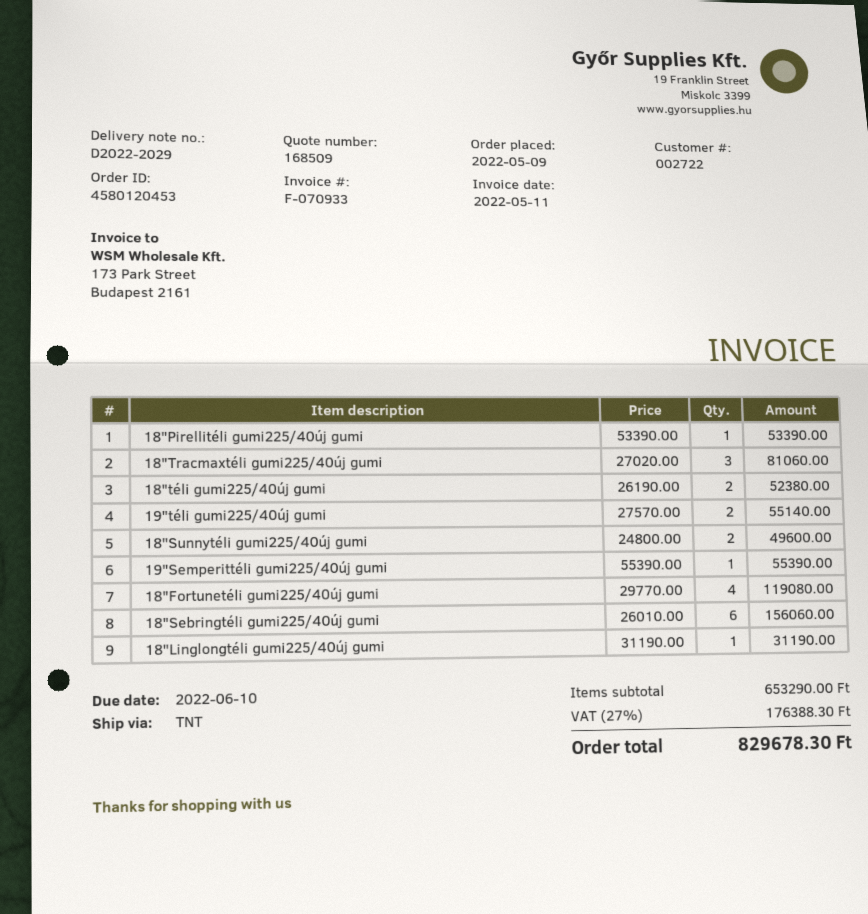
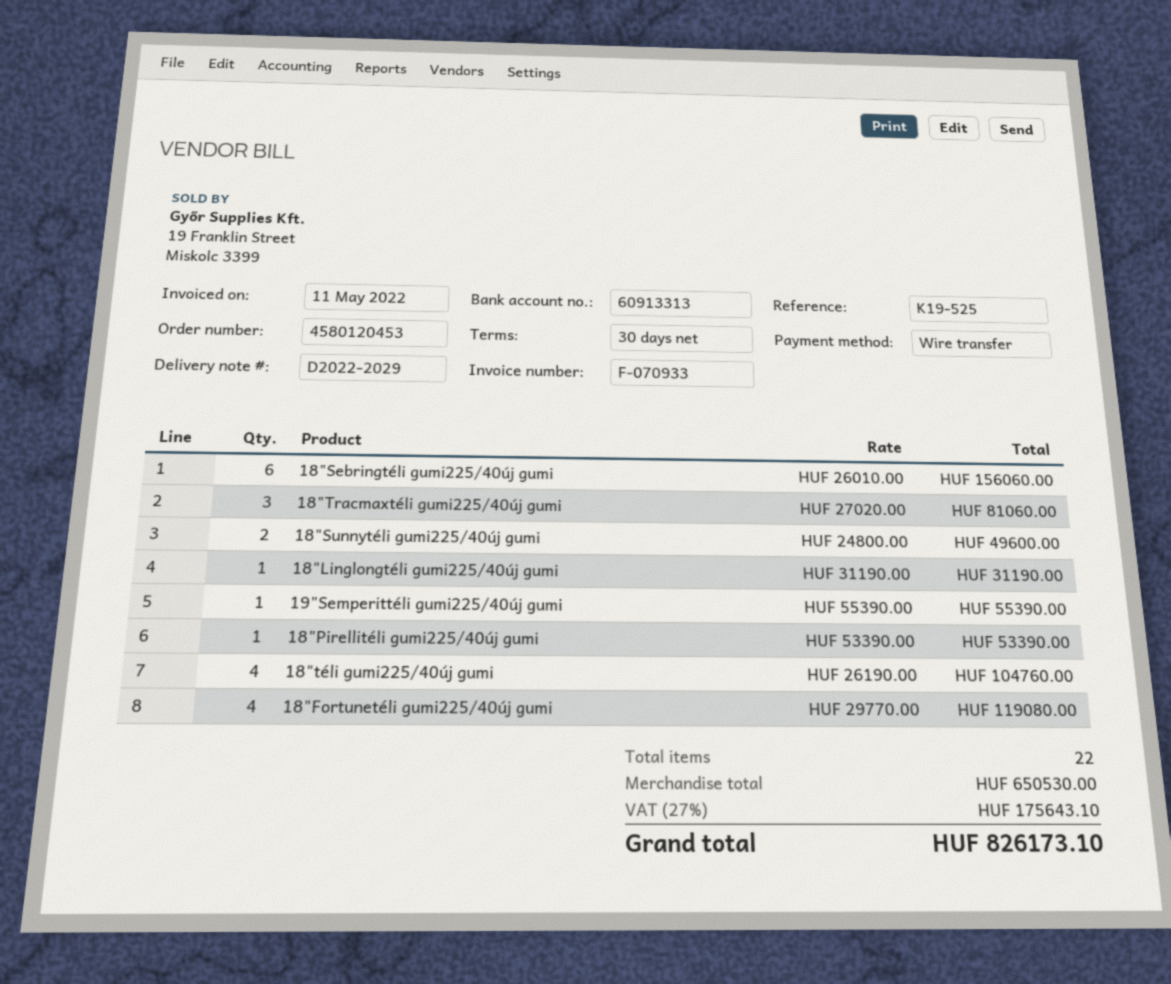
18"téli gumi225/40új gumi: 2 x 26190.00 = 52380.00 -> 4 x 26190.00 = 104760.00
19"téli gumi225/40új gumi: 2 x 27570.00 = 55140.00 -> none
subtotal: 653290.00 -> 650530.00
tax: 27% = 176388.30 -> 27% = 175643.10
total: 829678.30 -> 826173.10

